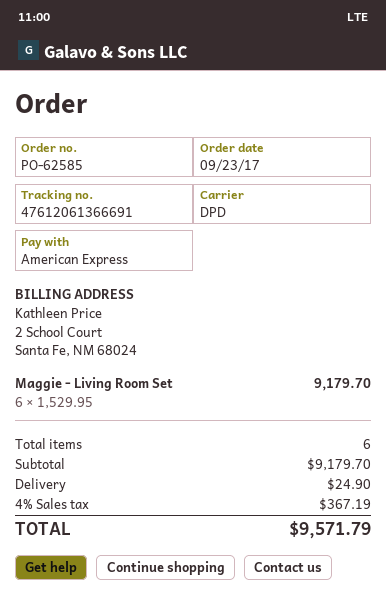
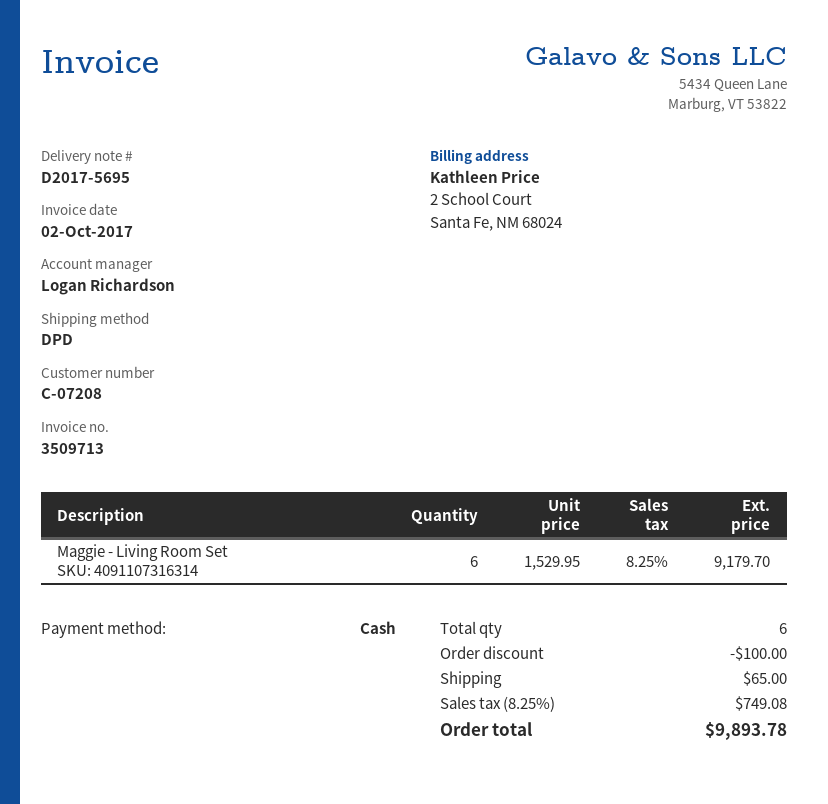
payment method: American Express -> cash
discount: none -> 100.00
shipping: 24.90 -> 65.00
tax: 4% = 367.19 -> 8.25% = 749.08
total: 9571.79 -> 9893.78

